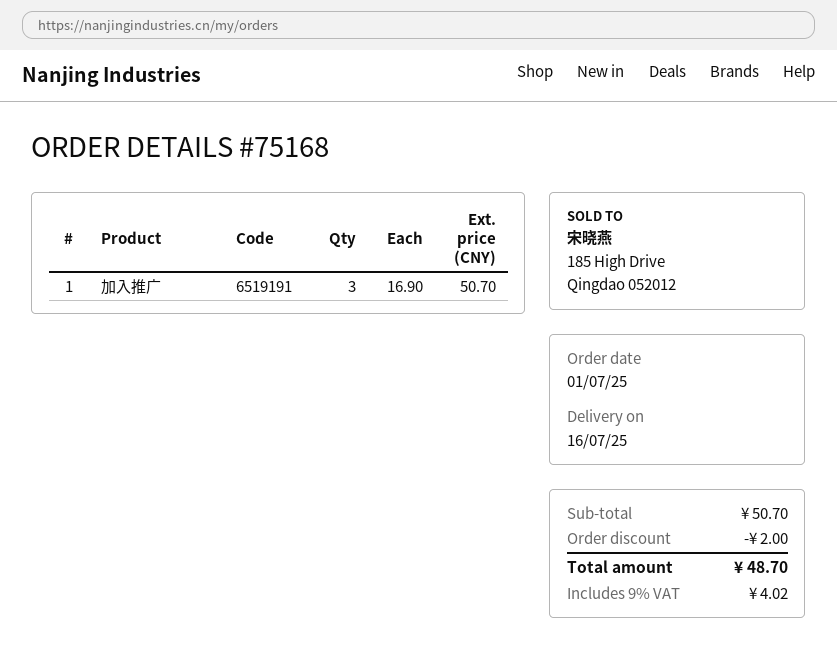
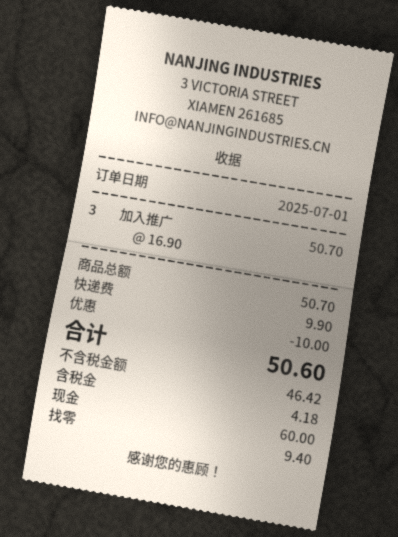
discount: 2.00 -> 10.00
shipping: none -> 9.90
tax: 4.02 -> 4.18
total: 48.70 -> 50.60

